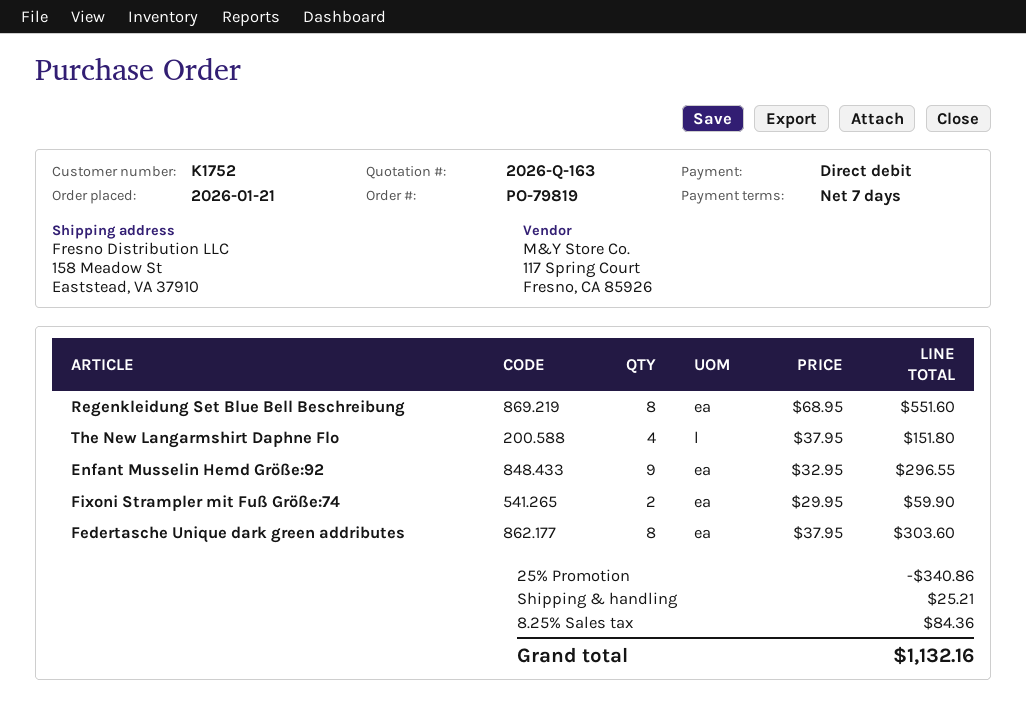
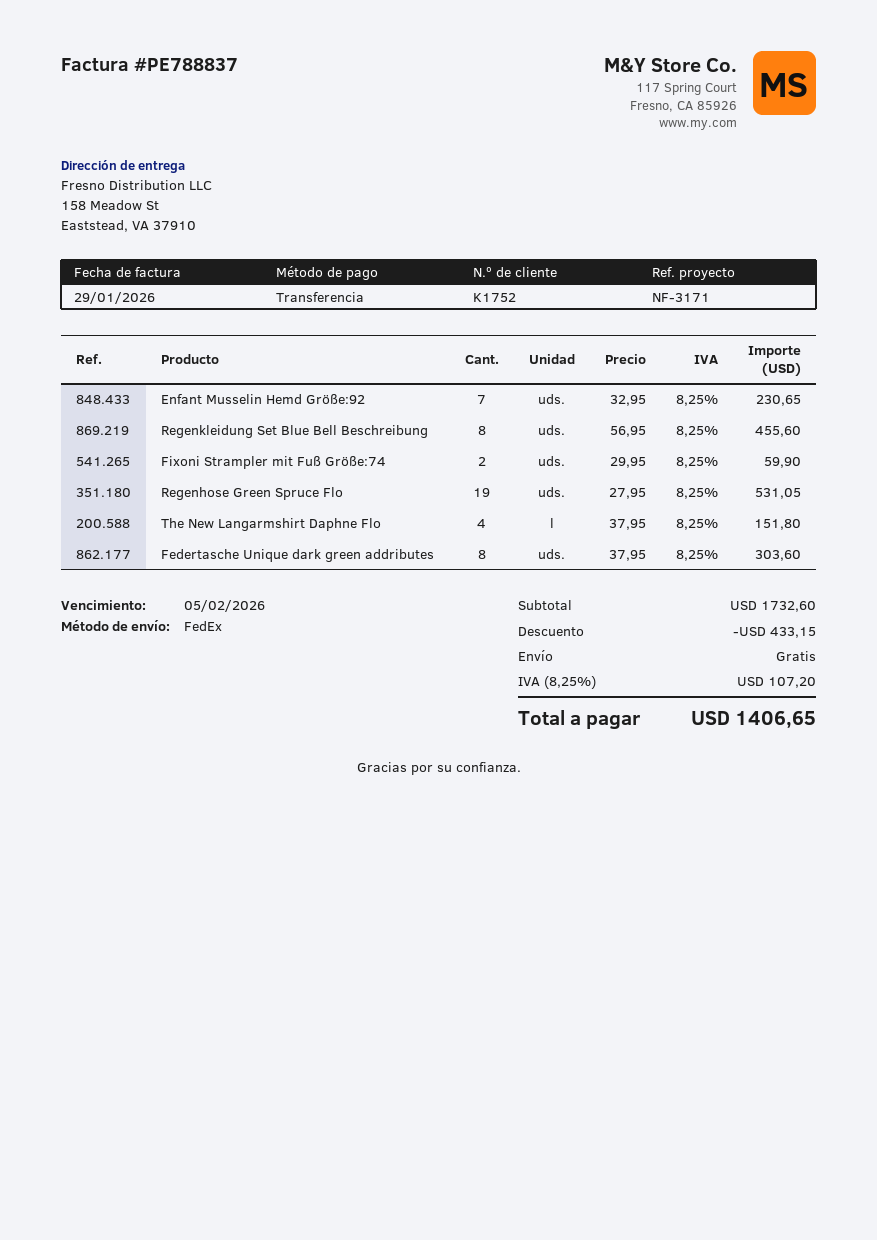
payment method: direct debit -> bank transfer
Regenkleidung Set Blue Bell Beschreibung: 8 x 68.95 = 551.60 -> 8 x 56.95 = 455.60
Enfant Musselin Hemd Größe:92: 9 x 32.95 = 296.55 -> 7 x 32.95 = 230.65
Regenhose Green Spruce Flo: none -> 19 x 27.95 = 531.05
discount: 340.86 -> 433.15
shipping: 25.21 -> 0.00
tax: 8.25% = 84.36 -> 8.25% = 107.20
total: 1132.16 -> 1406.65

